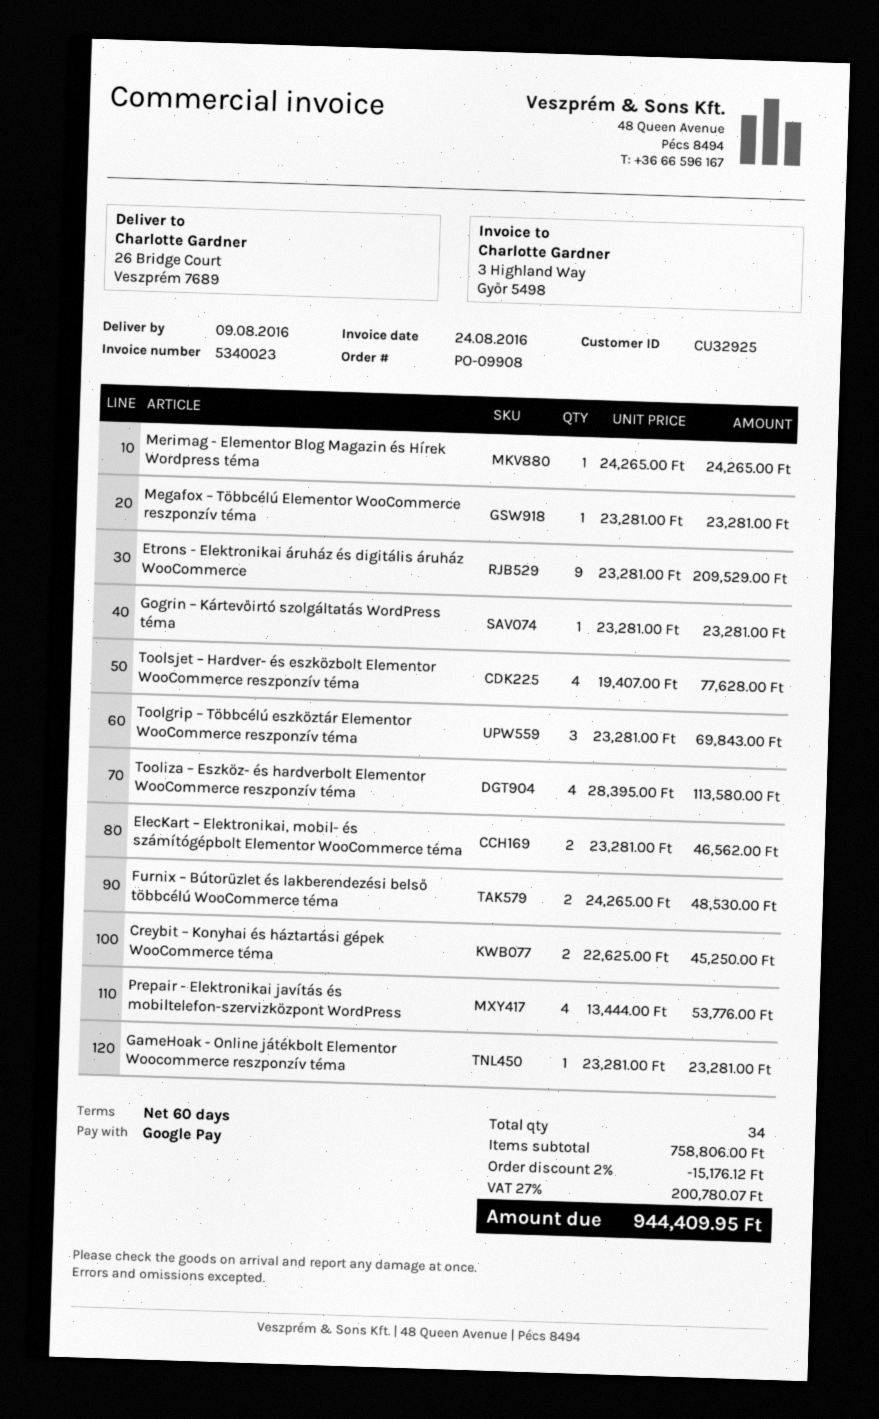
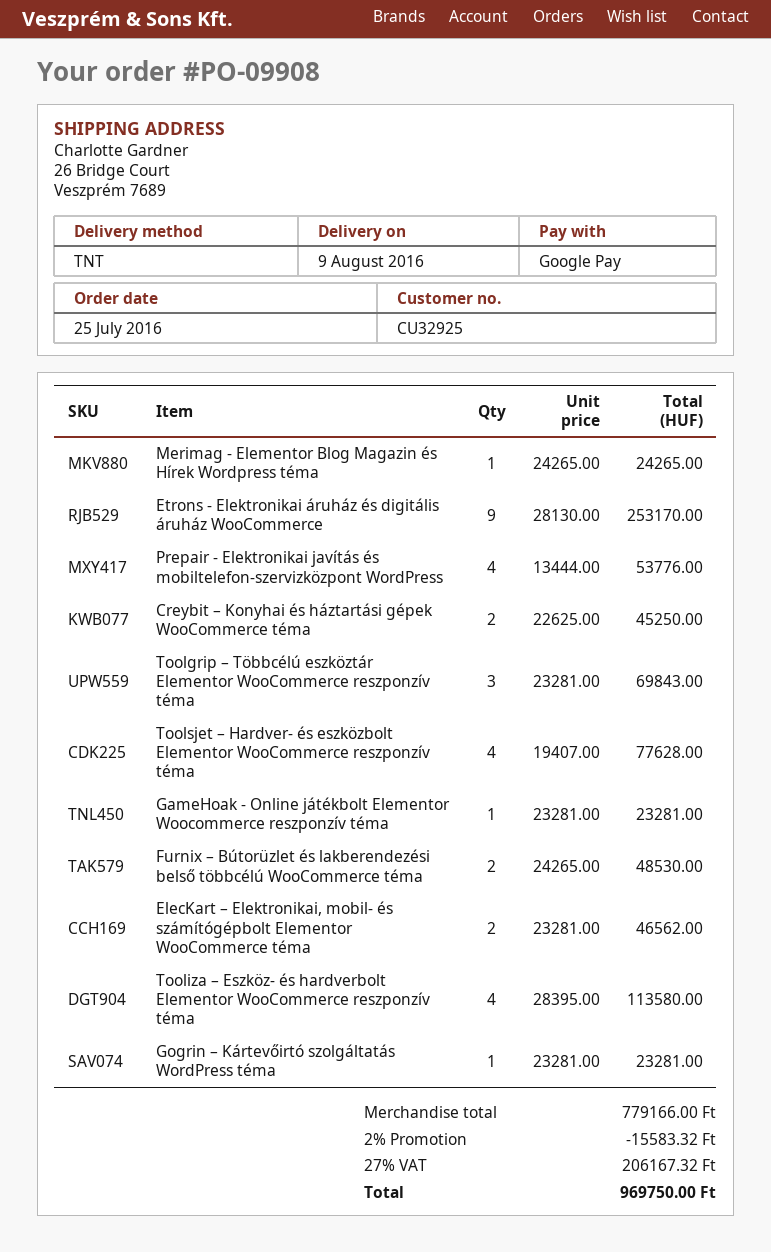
Megafox – Többcélú Elementor WooCommerce reszponzív téma: 1 x 23281.00 = 23281.00 -> none
Etrons - Elektronikai áruház és digitális áruház WooCommerce: 9 x 23281.00 = 209529.00 -> 9 x 28130.00 = 253170.00
subtotal: 758806.00 -> 779166.00
discount: 2% = 15176.12 -> 2% = 15583.32
tax: 27% = 200780.07 -> 27% = 206167.32
total: 944409.95 -> 969750.00

